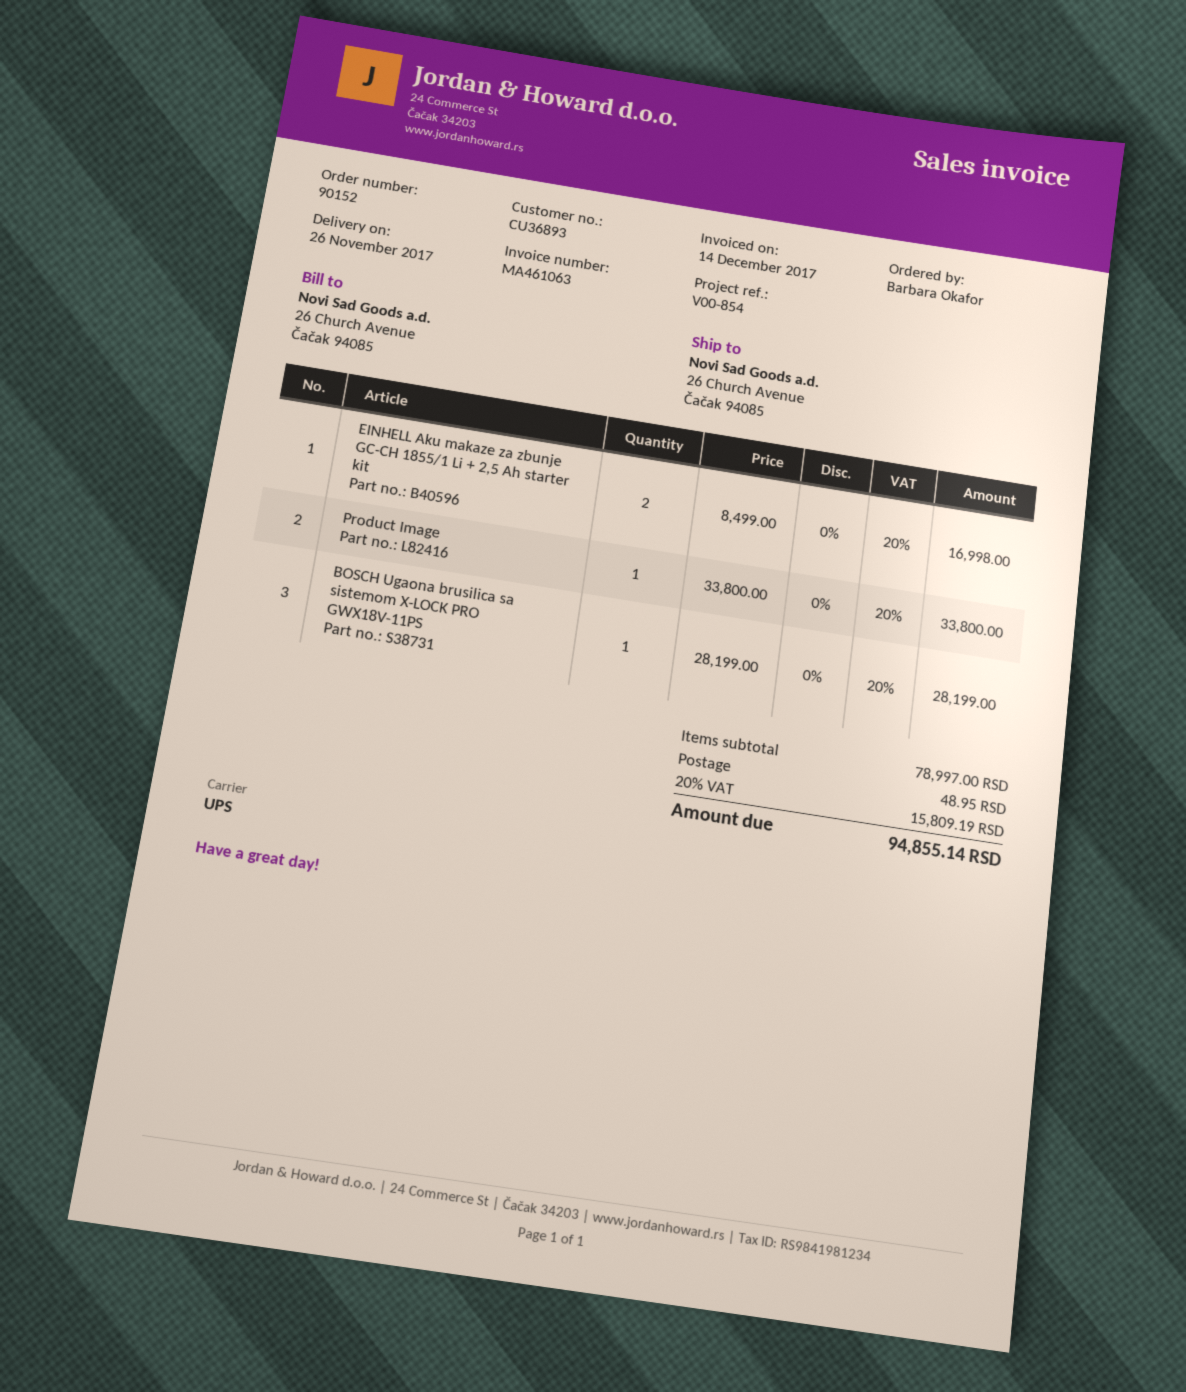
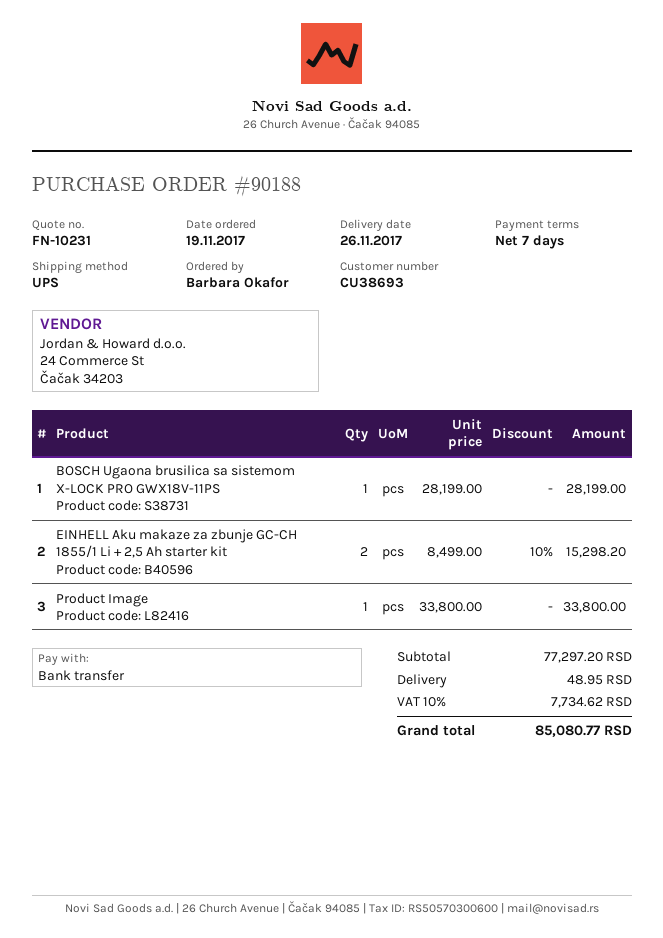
order number: 90152 -> 90188
customer number: CU36893 -> CU38693
EINHELL Aku makaze za zbunje GC-CH 1855/1 Li + 2,5 Ah starter kit: 2 x 8499.00 = 16998.00 -> 2 x 8499.00 - 10% = 15298.20
subtotal: 78997.00 -> 77297.20
tax: 20% = 15809.19 -> 10% = 7734.62
total: 94855.14 -> 85080.77

